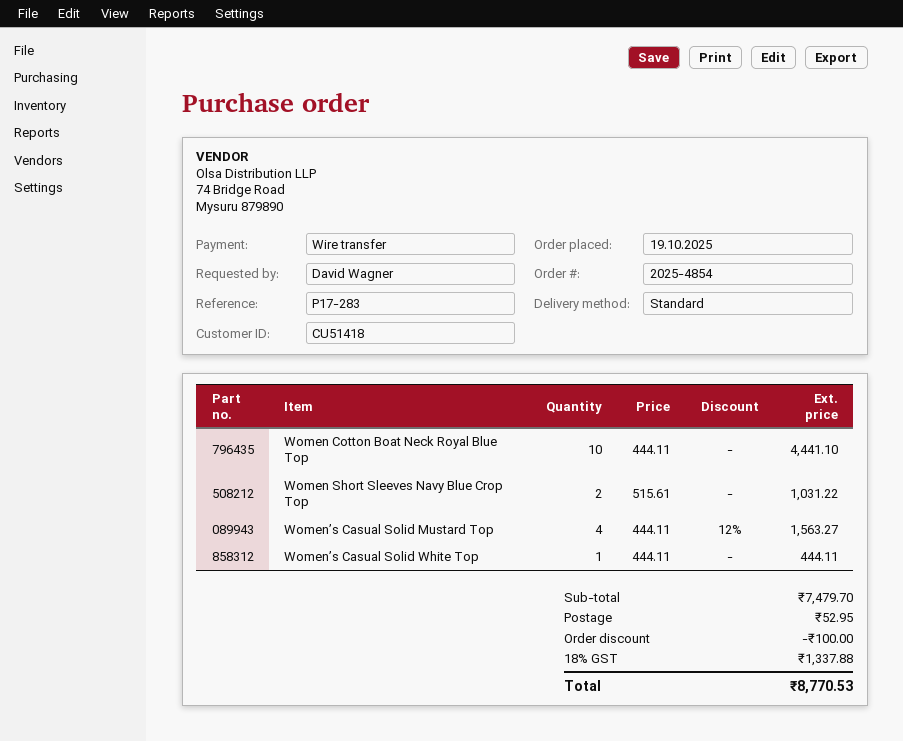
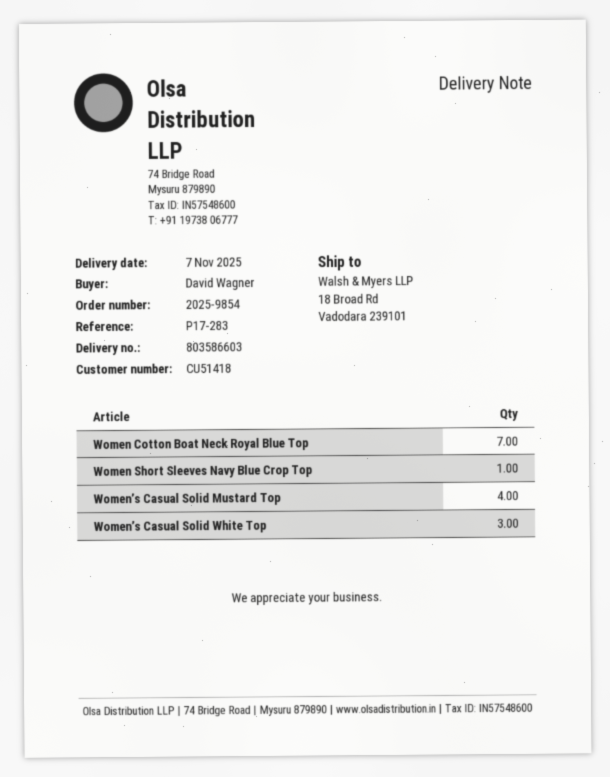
order number: 2025-4854 -> 2025-9854
Women Cotton Boat Neck Royal Blue Top: 10 -> 7
Women Short Sleeves Navy Blue Crop Top: 2 -> 1
Women’s Casual Solid White Top: 1 -> 3

